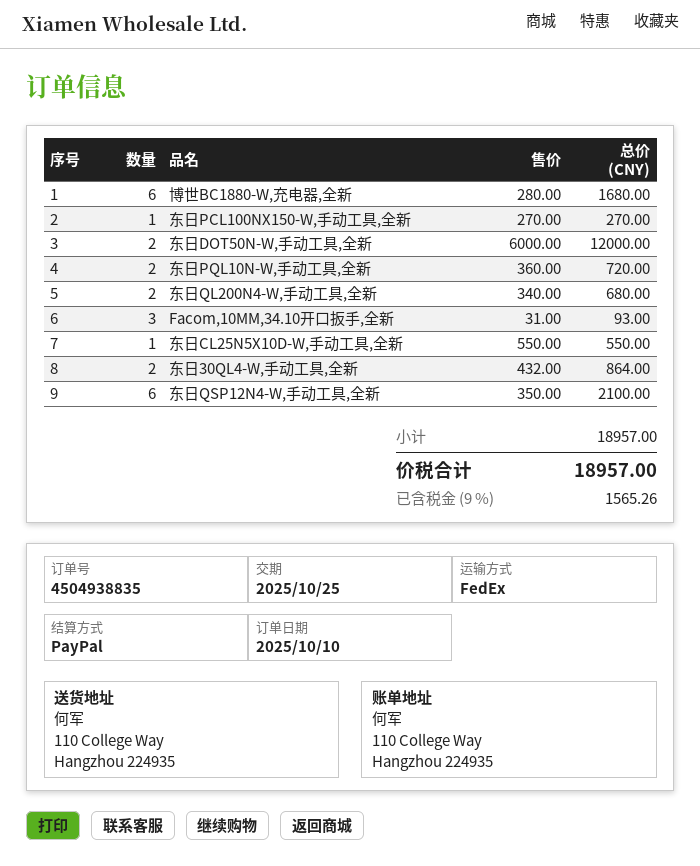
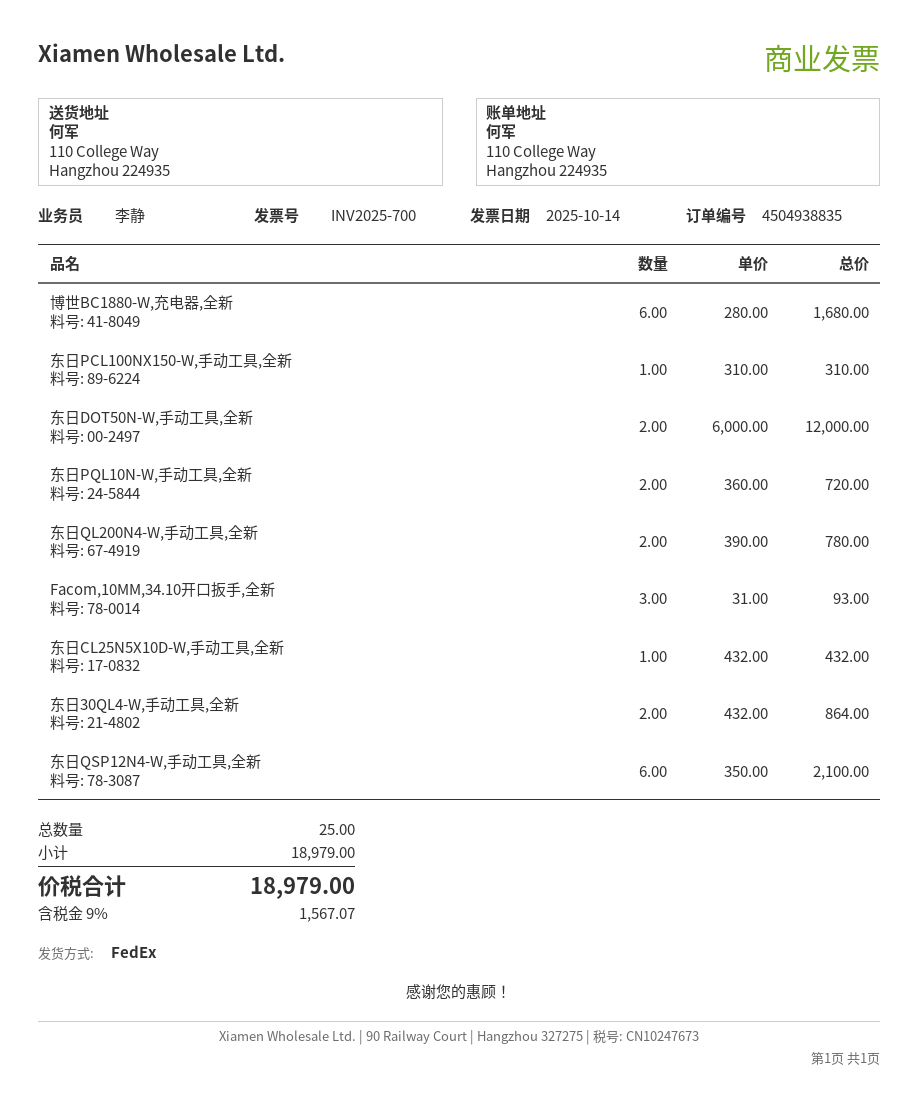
东日PCL100NX150-W,手动工具,全新: 1 x 270.00 = 270.00 -> 1 x 310.00 = 310.00
东日QL200N4-W,手动工具,全新: 2 x 340.00 = 680.00 -> 2 x 390.00 = 780.00
东日CL25N5X10D-W,手动工具,全新: 1 x 550.00 = 550.00 -> 1 x 432.00 = 432.00
subtotal: 18957.00 -> 18979.00
tax: 9% = 1565.26 -> 9% = 1567.07
total: 18957.00 -> 18979.00

